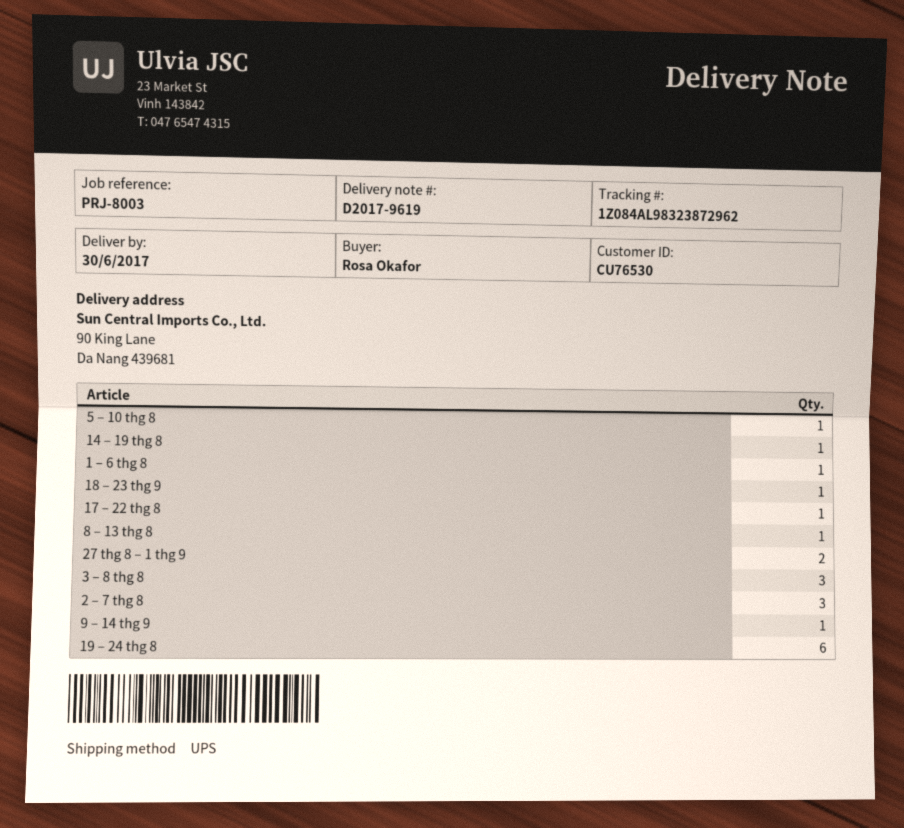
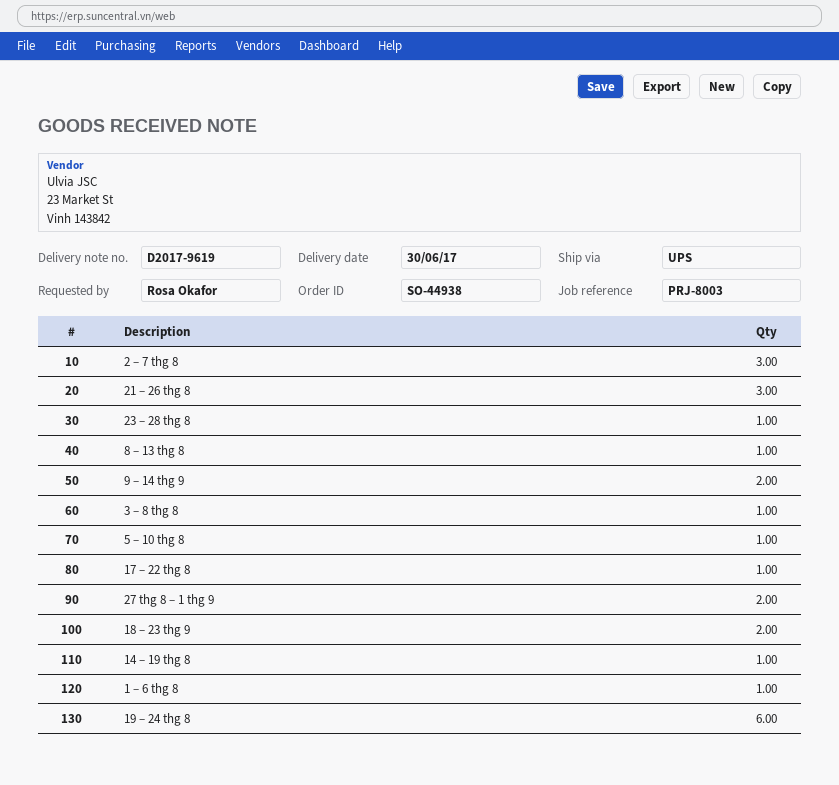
18 – 23 thg 9: 1 -> 2
3 – 8 thg 8: 3 -> 1
9 – 14 thg 9: 1 -> 2
21 – 26 thg 8: none -> 3
23 – 28 thg 8: none -> 1

